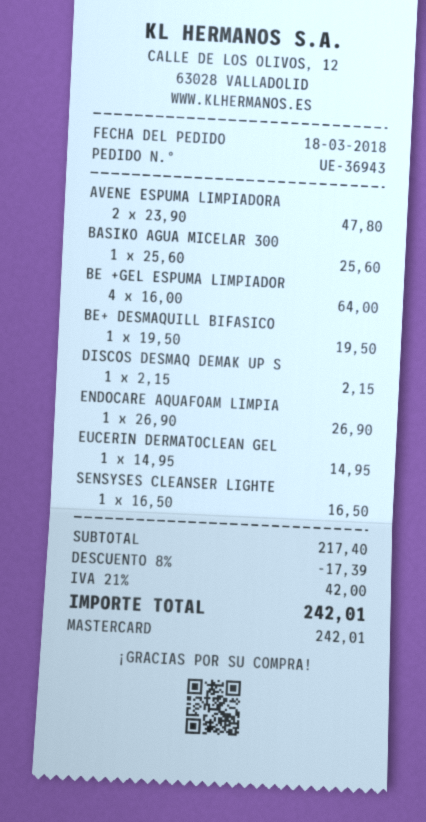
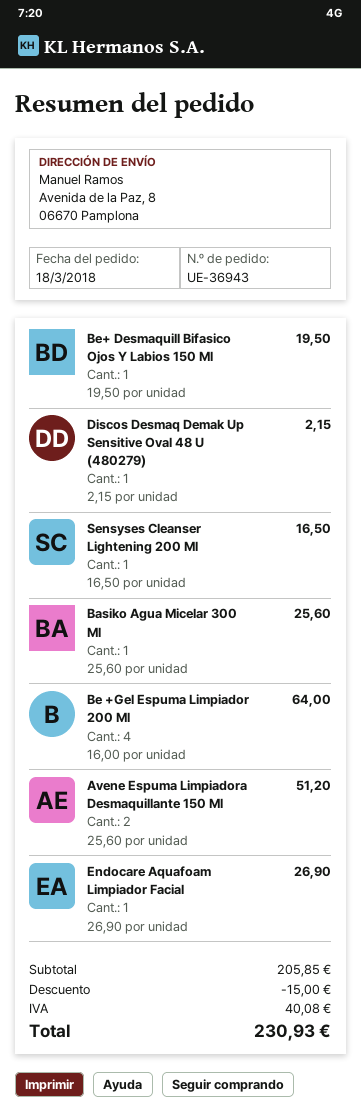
AVENE ESPUMA LIMPIADORA: 2 x 23.90 = 47.80 -> 2 x 25.60 = 51.20
EUCERIN DERMATOCLEAN GEL: 1 x 14.95 = 14.95 -> none
subtotal: 217.40 -> 205.85
discount: 17.39 -> 15.00
tax: 42.00 -> 40.08
total: 242.01 -> 230.93

